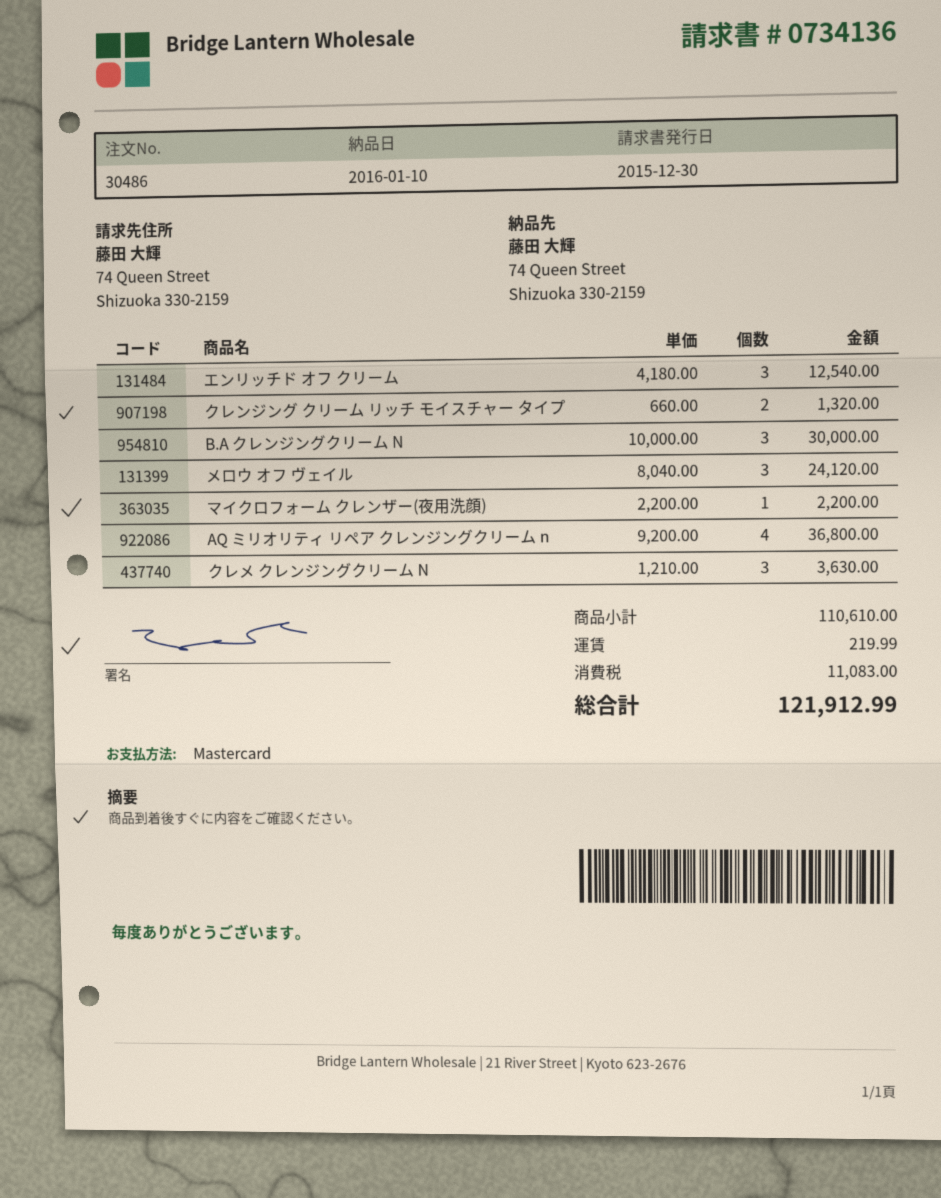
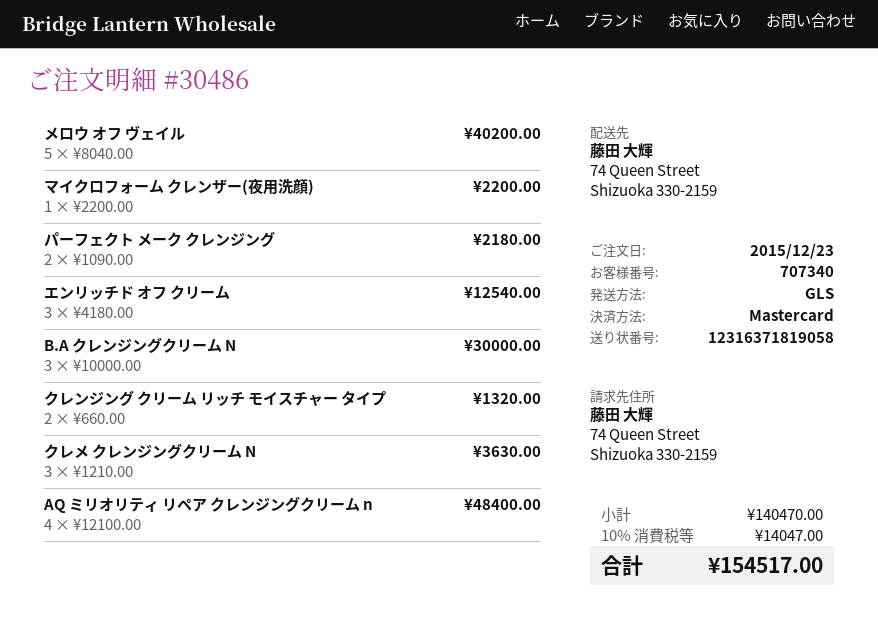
メロウ オフ ヴェイル: 3 x 8040.00 = 24120.00 -> 5 x 8040.00 = 40200.00
AQ ミリオリティ リペア クレンジングクリーム n: 4 x 9200.00 = 36800.00 -> 4 x 12100.00 = 48400.00
パーフェクト メーク クレンジング: none -> 2 x 1090.00 = 2180.00
subtotal: 110610.00 -> 140470.00
shipping: 219.99 -> none
tax: 11083.00 -> 14047.00
total: 121912.99 -> 154517.00

